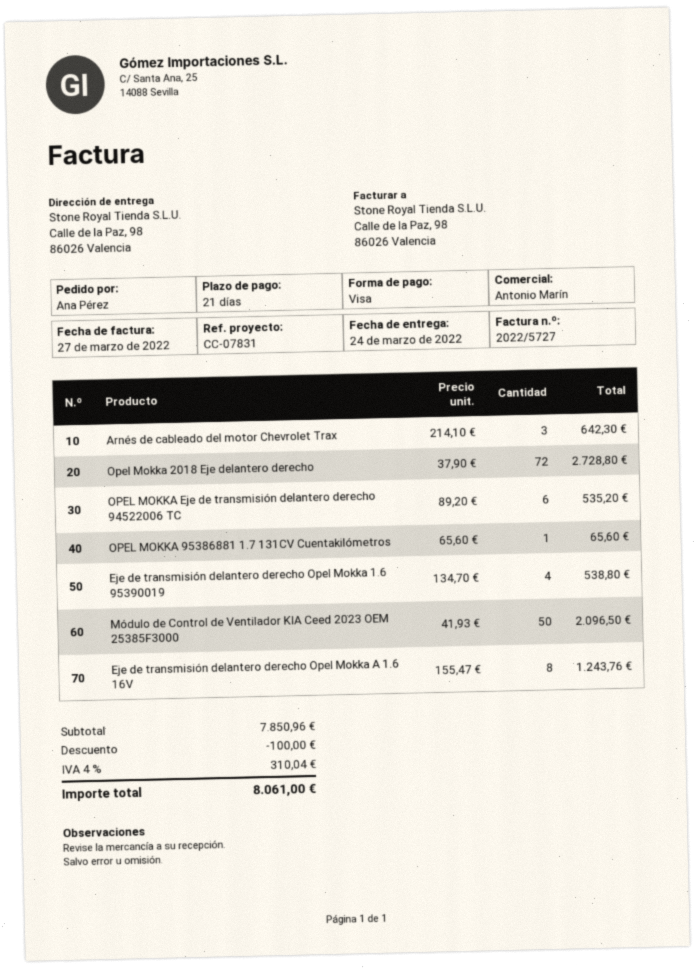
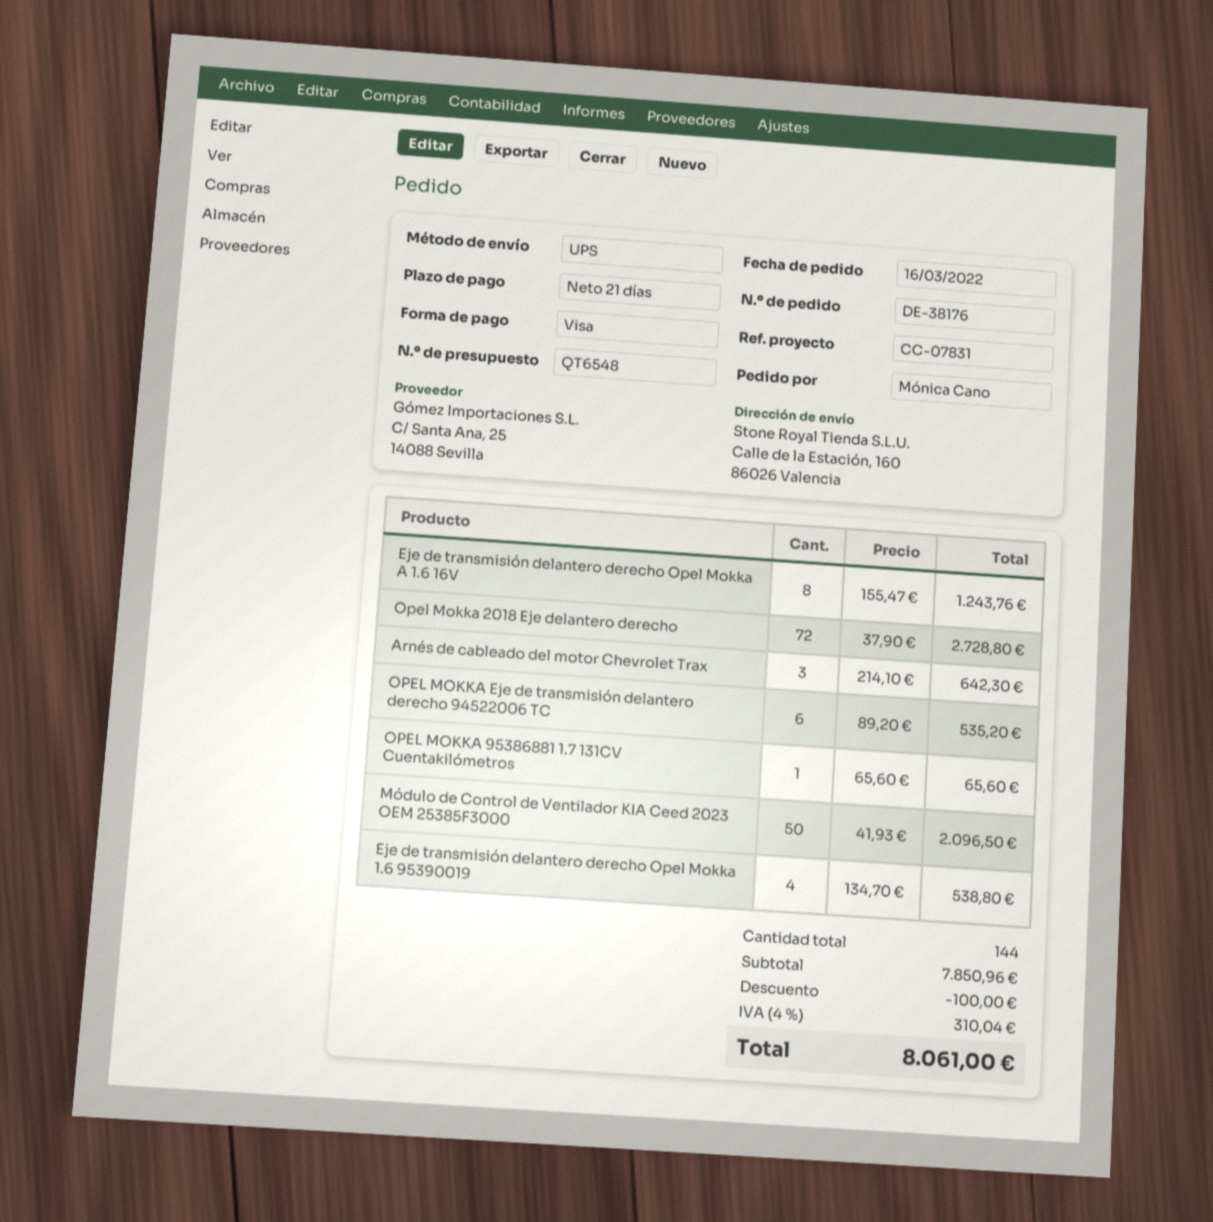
ordered by: Ana Pérez -> Mónica Cano
ship to: Calle de la Paz, 98, 86026 Valencia -> Calle de la Estación, 160, 86026 Valencia

